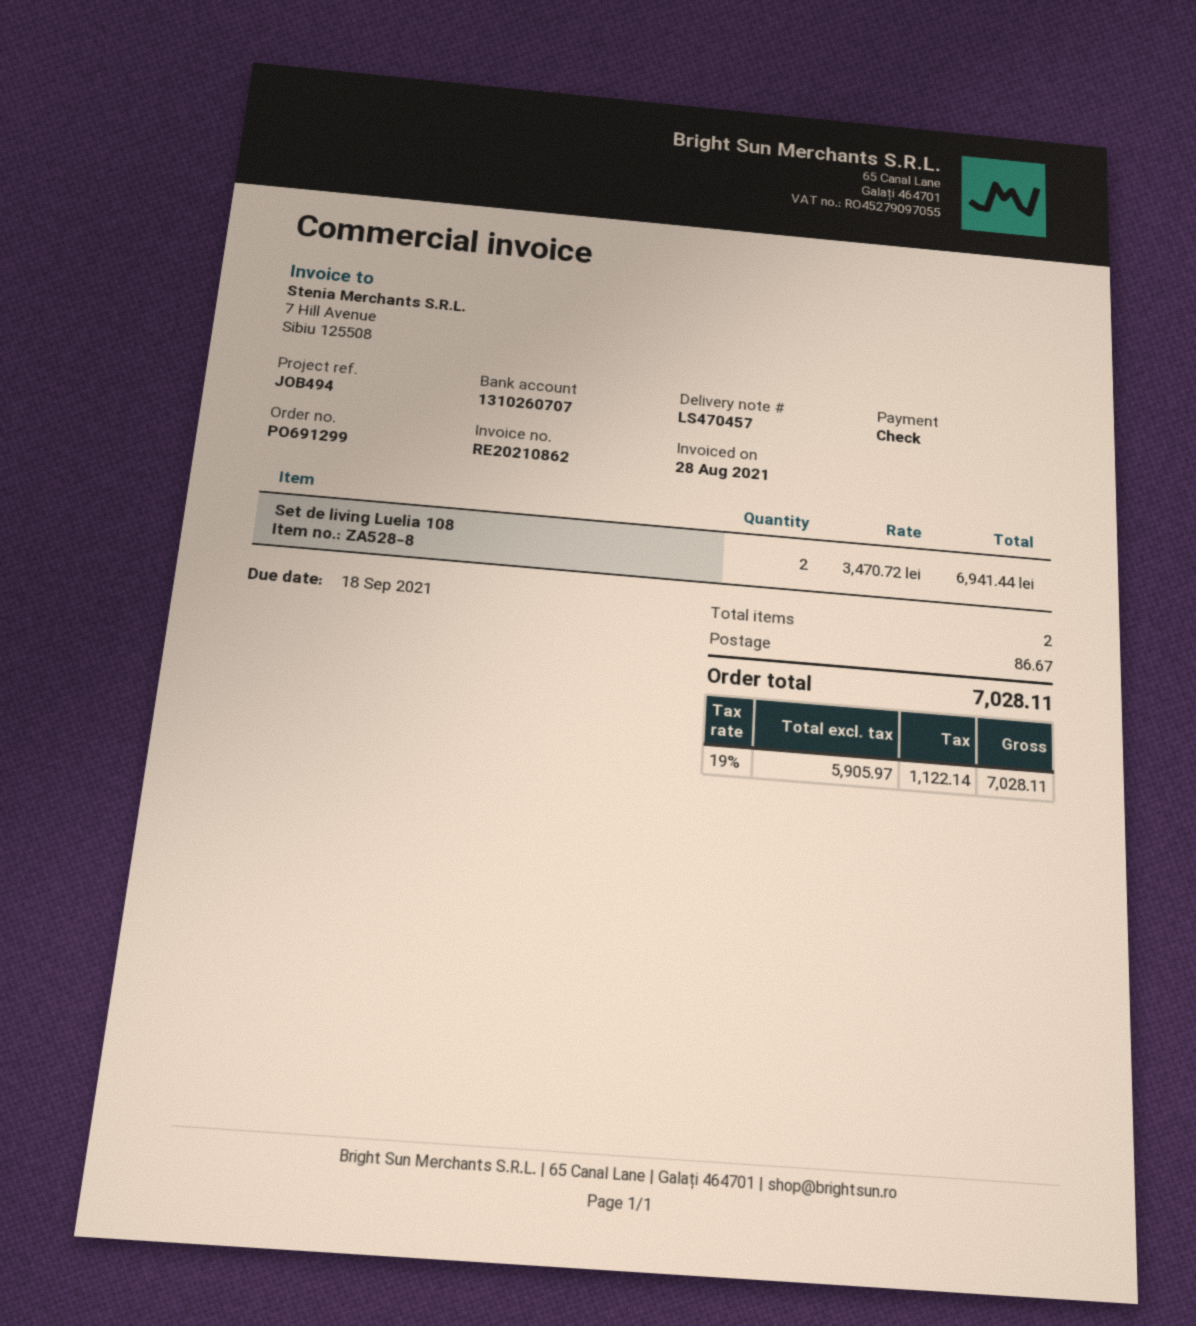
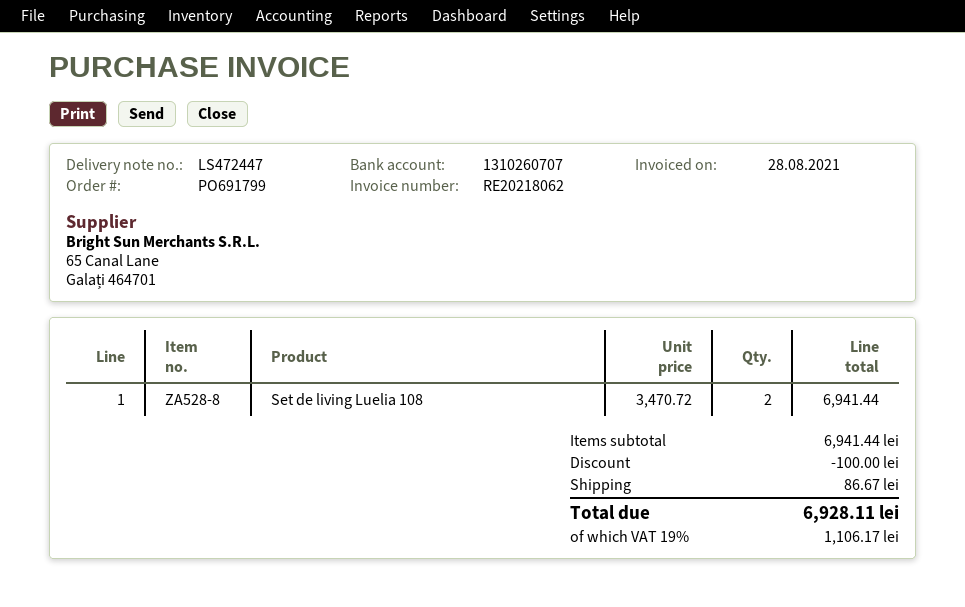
order number: PO691299 -> PO691799
delivery note number: LS470457 -> LS472447
invoice number: RE20210862 -> RE20218062
discount: none -> 100.00
tax: 19% = 1122.14 -> 19% = 1106.17
total: 7028.11 -> 6928.11

